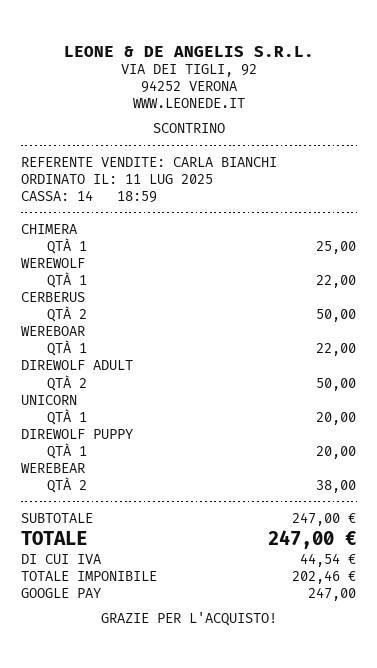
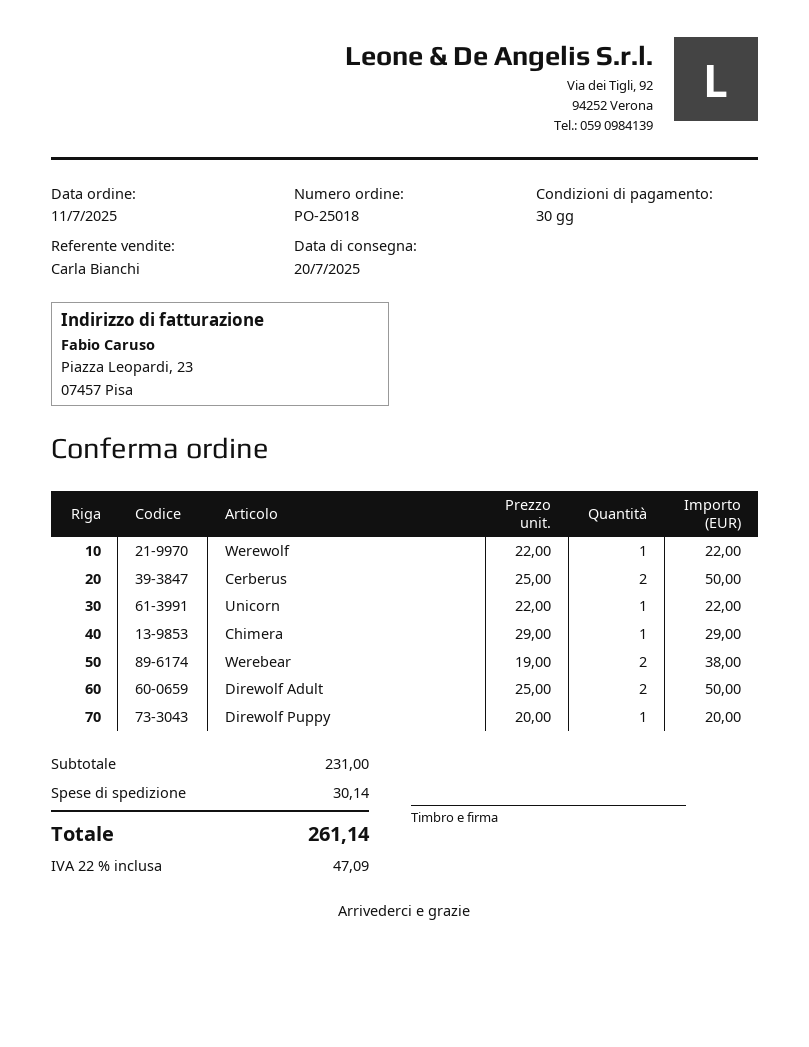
CHIMERA: 1 for 25.00 -> 1 for 29.00
WEREBOAR: 1 for 22.00 -> none
UNICORN: 1 for 20.00 -> 1 for 22.00
subtotal: 247.00 -> 231.00
shipping: none -> 30.14
tax: 44.54 -> 47.09
total: 247.00 -> 261.14

